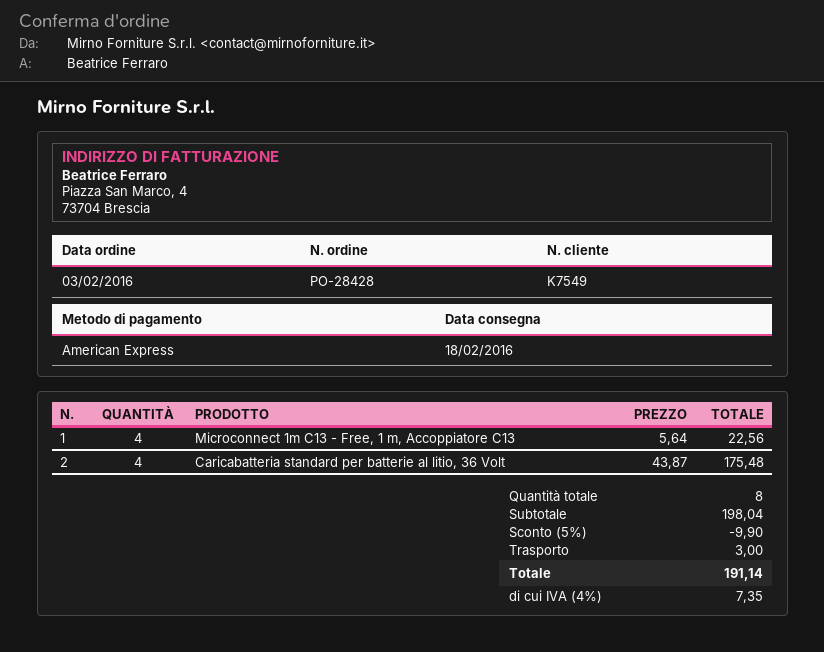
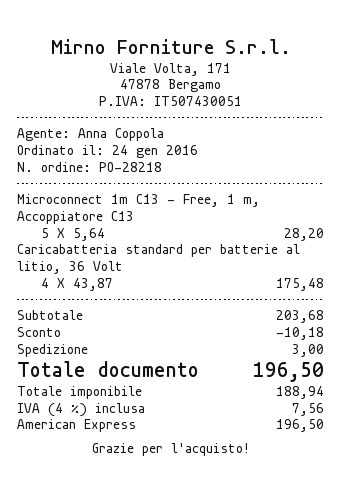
order number: PO-28428 -> PO-28218
order date: 2016-02-03 -> 2016-01-24
Microconnect 1m C13 - Free, 1 m, Accoppiatore C13: 4 x 5.64 = 22.56 -> 5 x 5.64 = 28.20
subtotal: 198.04 -> 203.68
discount: 9.90 -> 10.18
tax: 4% = 7.35 -> 4% = 7.56
total: 191.14 -> 196.50

